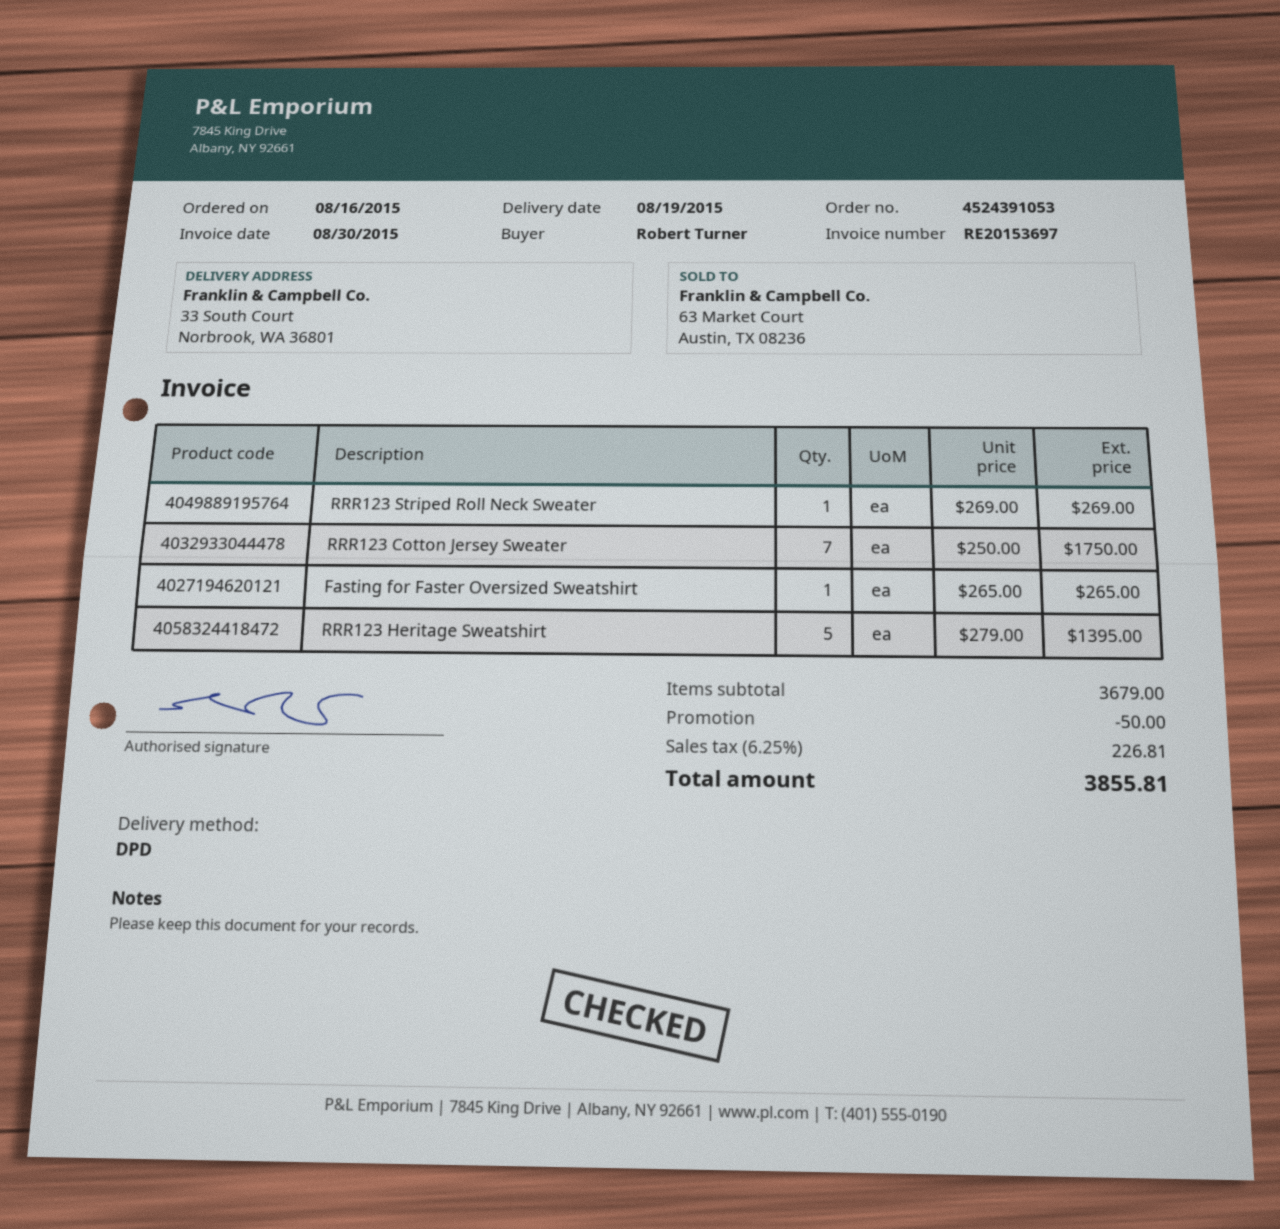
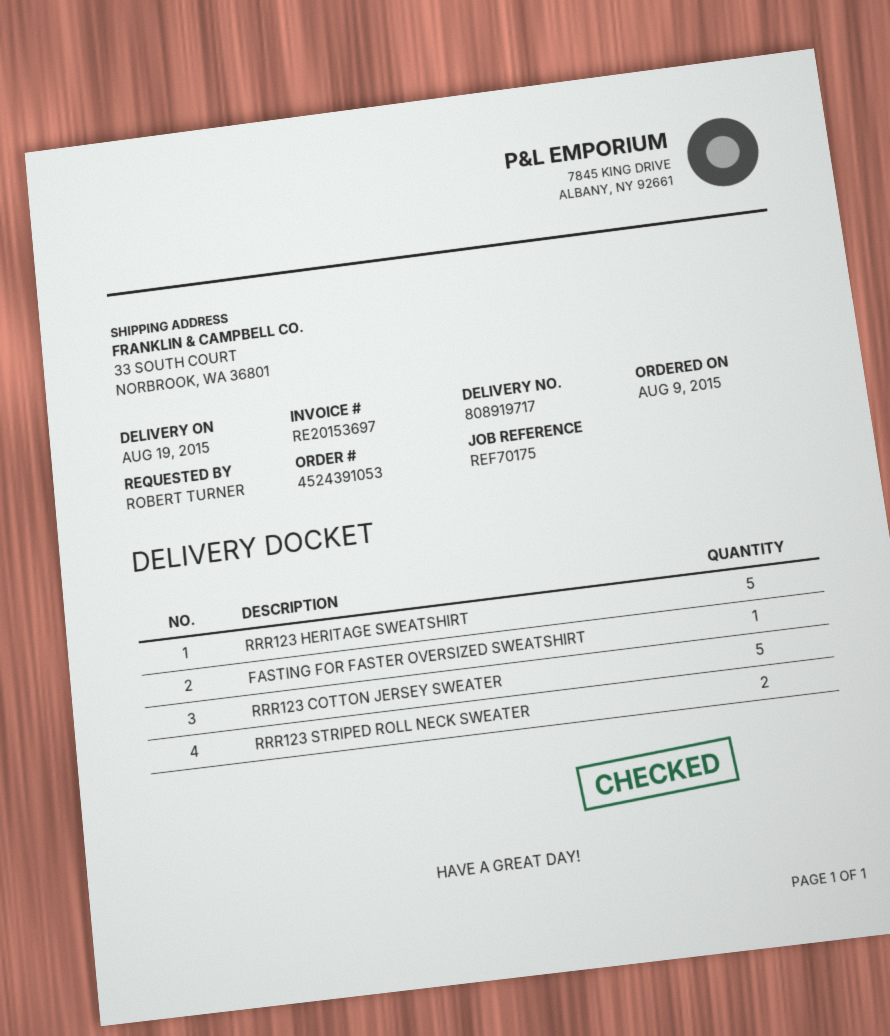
order date: 2015-08-16 -> 2015-08-09
RRR123 Striped Roll Neck Sweater: 1 -> 2
RRR123 Cotton Jersey Sweater: 7 -> 5

